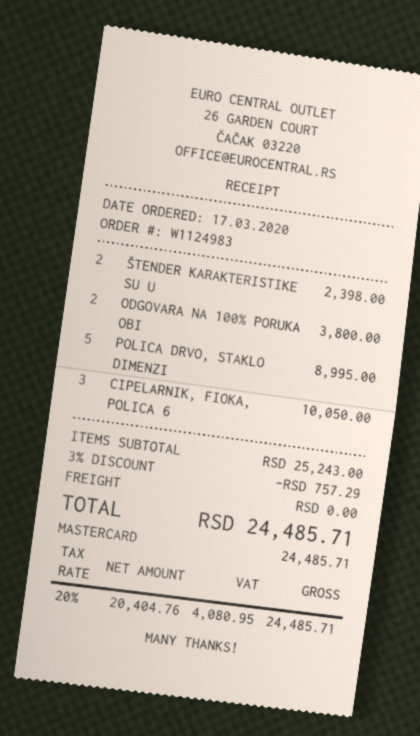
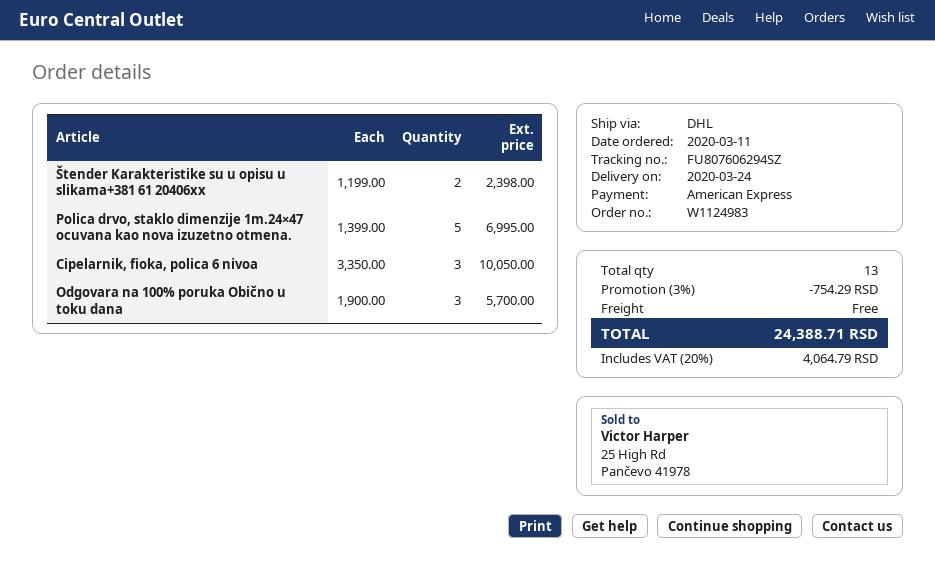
order date: 2020-03-17 -> 2020-03-11
payment method: Mastercard -> American Express
ODGOVARA NA 100% PORUKA OBI: 2 for 3800.00 -> 3 for 5700.00
POLICA DRVO, STAKLO DIMENZI: 5 for 8995.00 -> 5 for 6995.00
discount: 3% = 757.29 -> 3% = 754.29
tax: 20% = 4080.95 -> 20% = 4064.79
total: 24485.71 -> 24388.71

